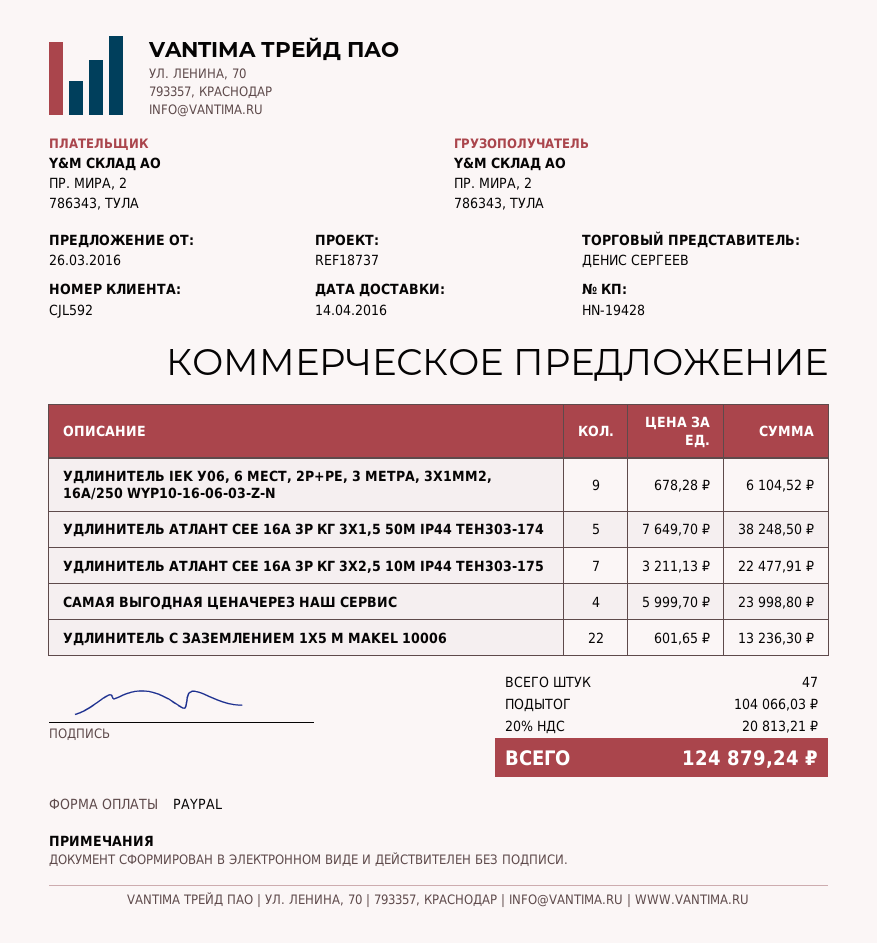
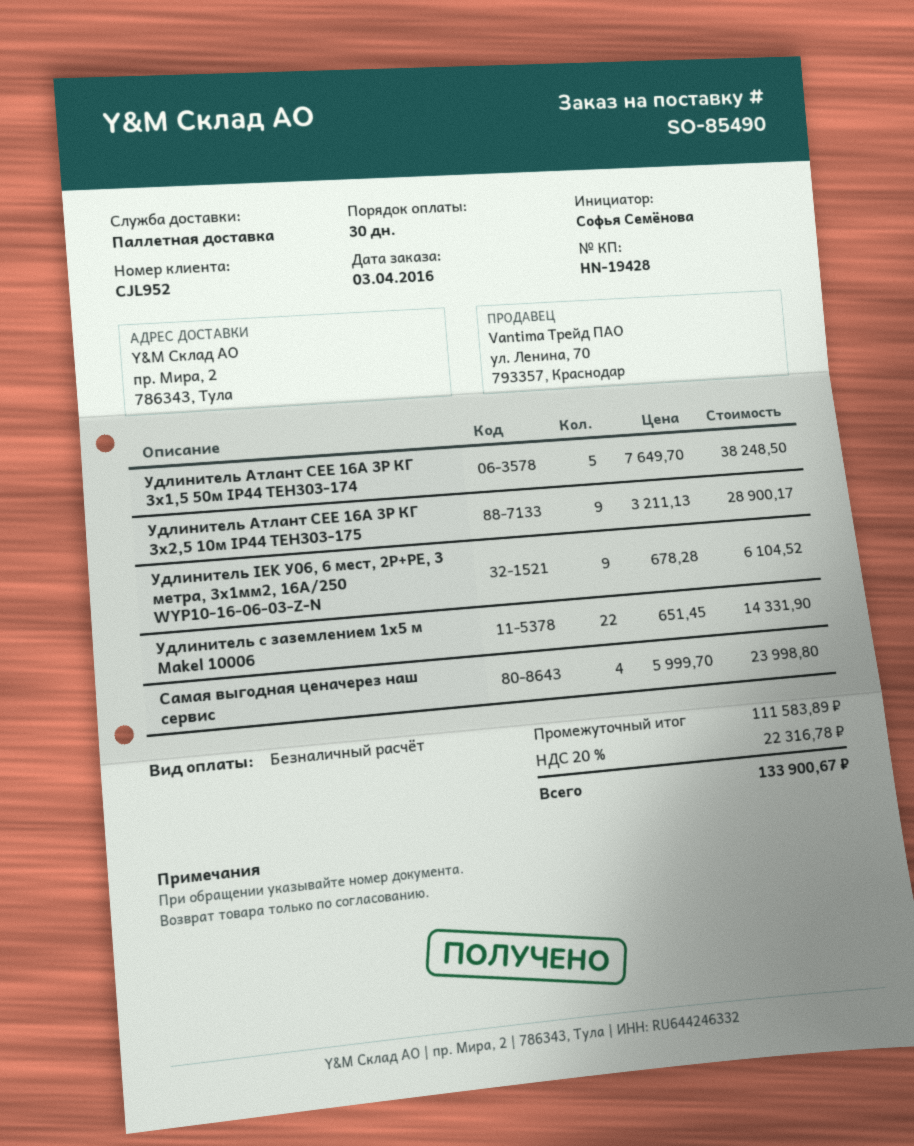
customer number: CJL592 -> CJL952
payment method: PayPal -> bank transfer
УДЛИНИТЕЛЬ АТЛАНТ CEE 16A 3P КГ 3Х2,5 10М IP44 ТЕН303-175: 7 x 3211.13 = 22477.91 -> 9 x 3211.13 = 28900.17
УДЛИНИТЕЛЬ С ЗАЗЕМЛЕНИЕМ 1X5 М MAKEL 10006: 22 x 601.65 = 13236.30 -> 22 x 651.45 = 14331.90
subtotal: 104066.03 -> 111583.89
tax: 20% = 20813.21 -> 20% = 22316.78
total: 124879.24 -> 133900.67

